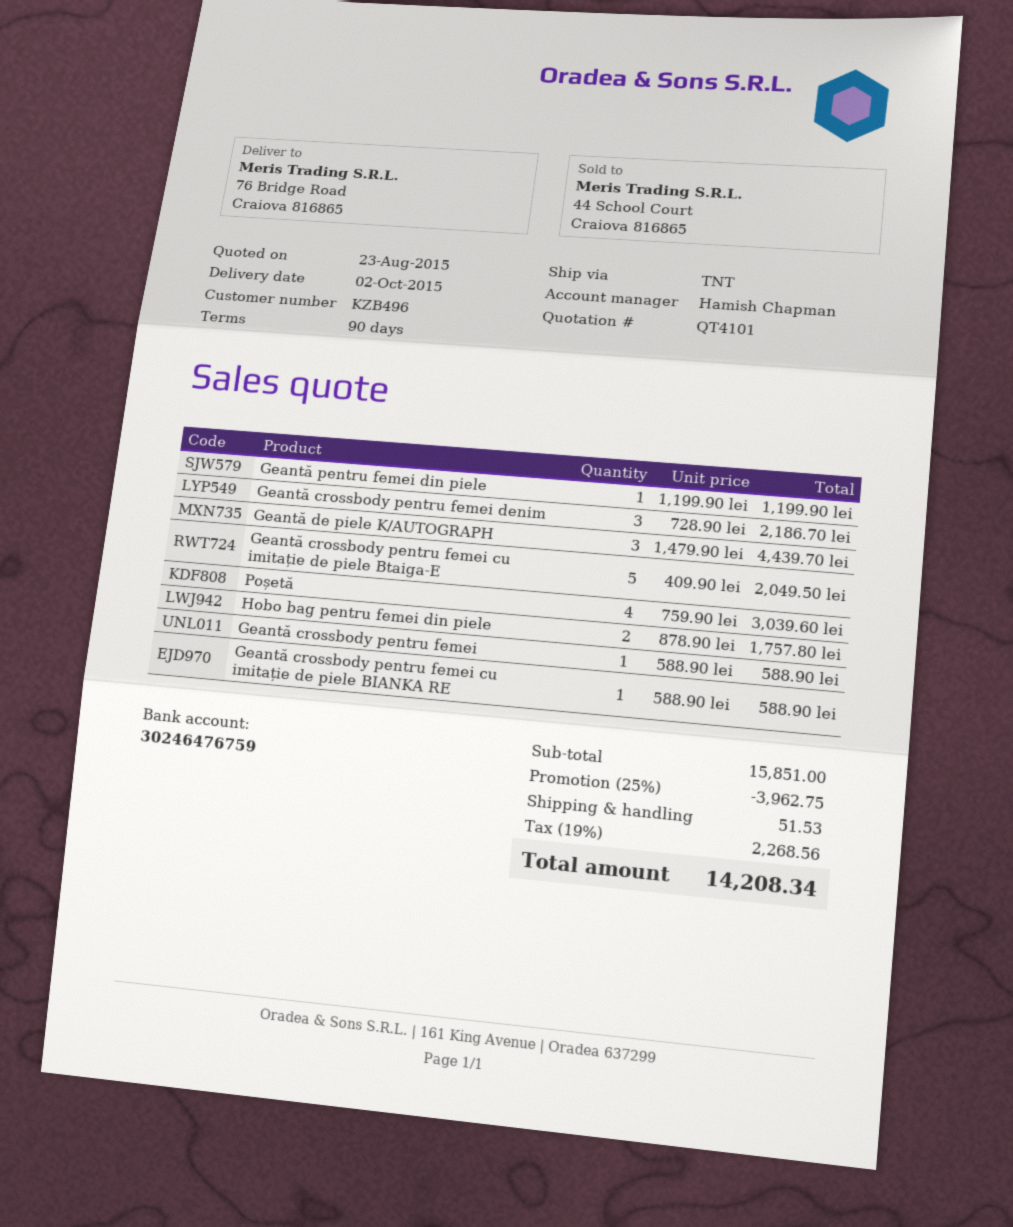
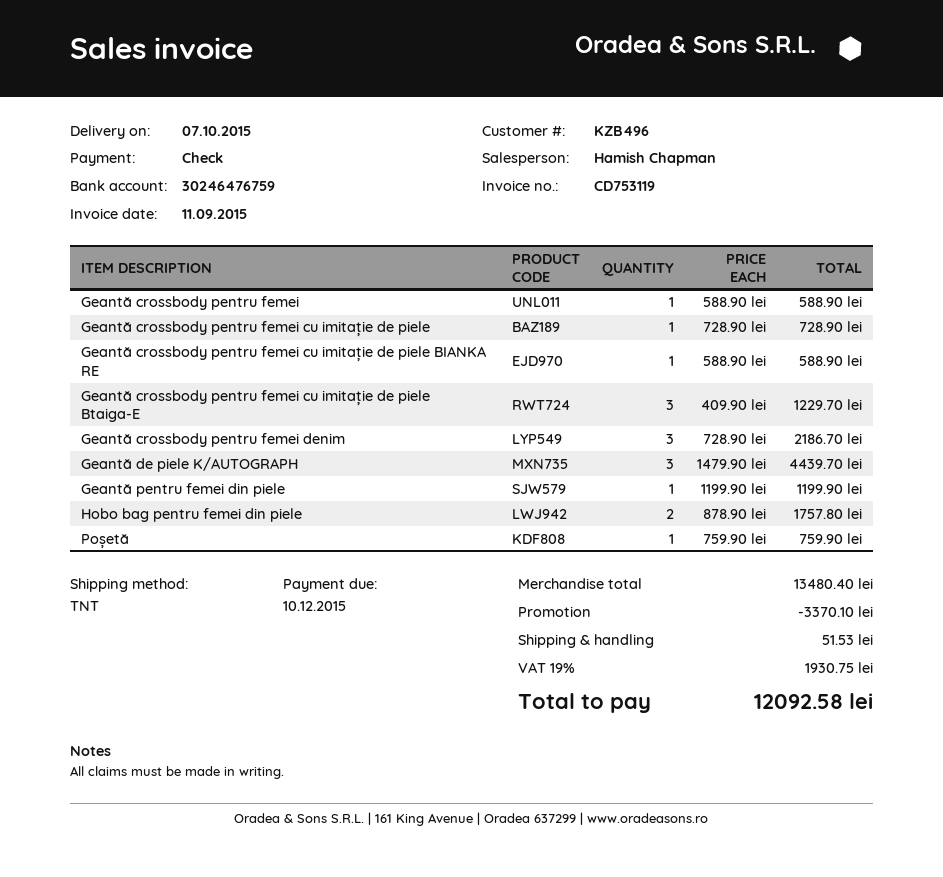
delivery date: 2015-10-02 -> 2015-10-07
Geantă crossbody pentru femei cu imitație de piele Btaiga-E: 5 x 409.90 = 2049.50 -> 3 x 409.90 = 1229.70
Poșetă: 4 x 759.90 = 3039.60 -> 1 x 759.90 = 759.90
Geantă crossbody pentru femei cu imitație de piele: none -> 1 x 728.90 = 728.90
subtotal: 15851.00 -> 13480.40
discount: 3962.75 -> 3370.10
tax: 19% = 2268.56 -> 19% = 1930.75
total: 14208.34 -> 12092.58

